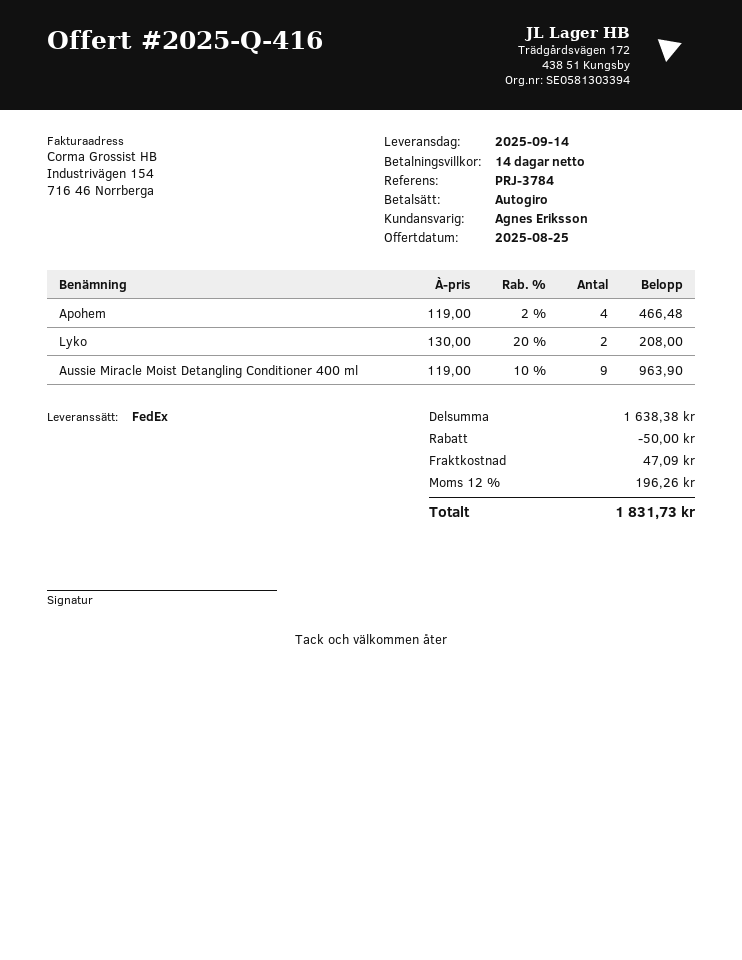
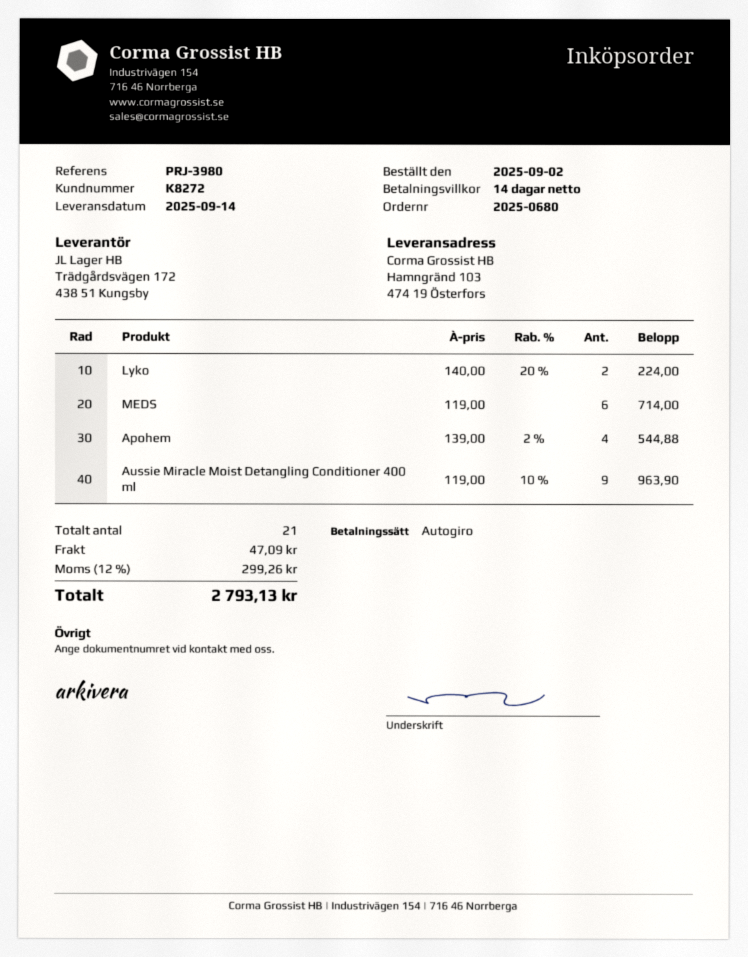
reference: PRJ-3784 -> PRJ-3980
Apohem: 4 x 119.00 - 2% = 466.48 -> 4 x 139.00 - 2% = 544.88
Lyko: 2 x 130.00 - 20% = 208.00 -> 2 x 140.00 - 20% = 224.00
MEDS: none -> 6 x 119.00 = 714.00
discount: 50.00 -> none
tax: 12% = 196.26 -> 12% = 299.26
total: 1831.73 -> 2793.13

